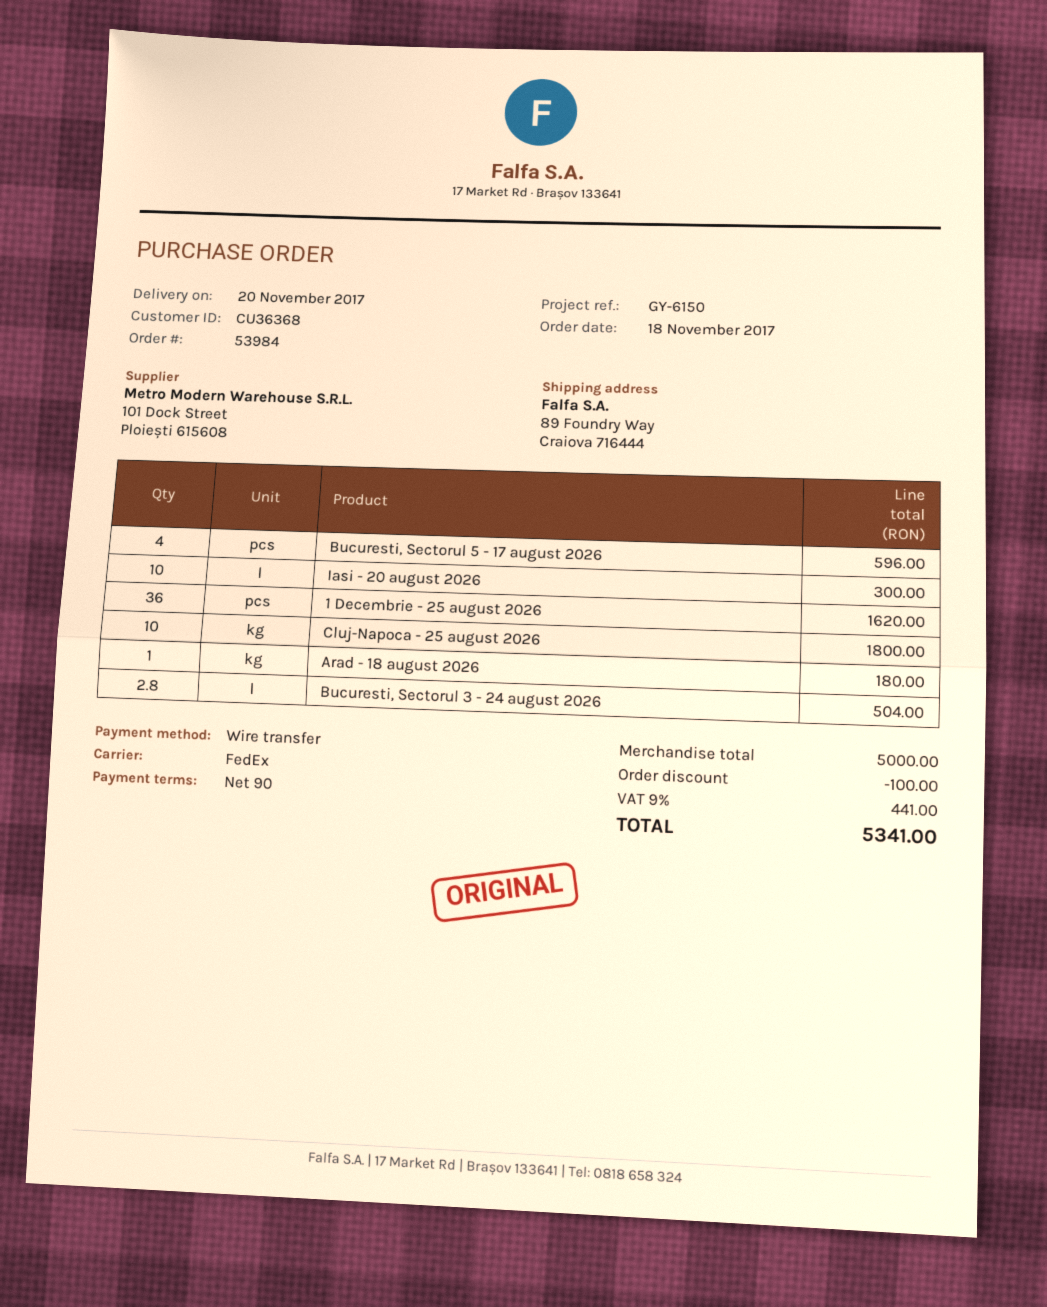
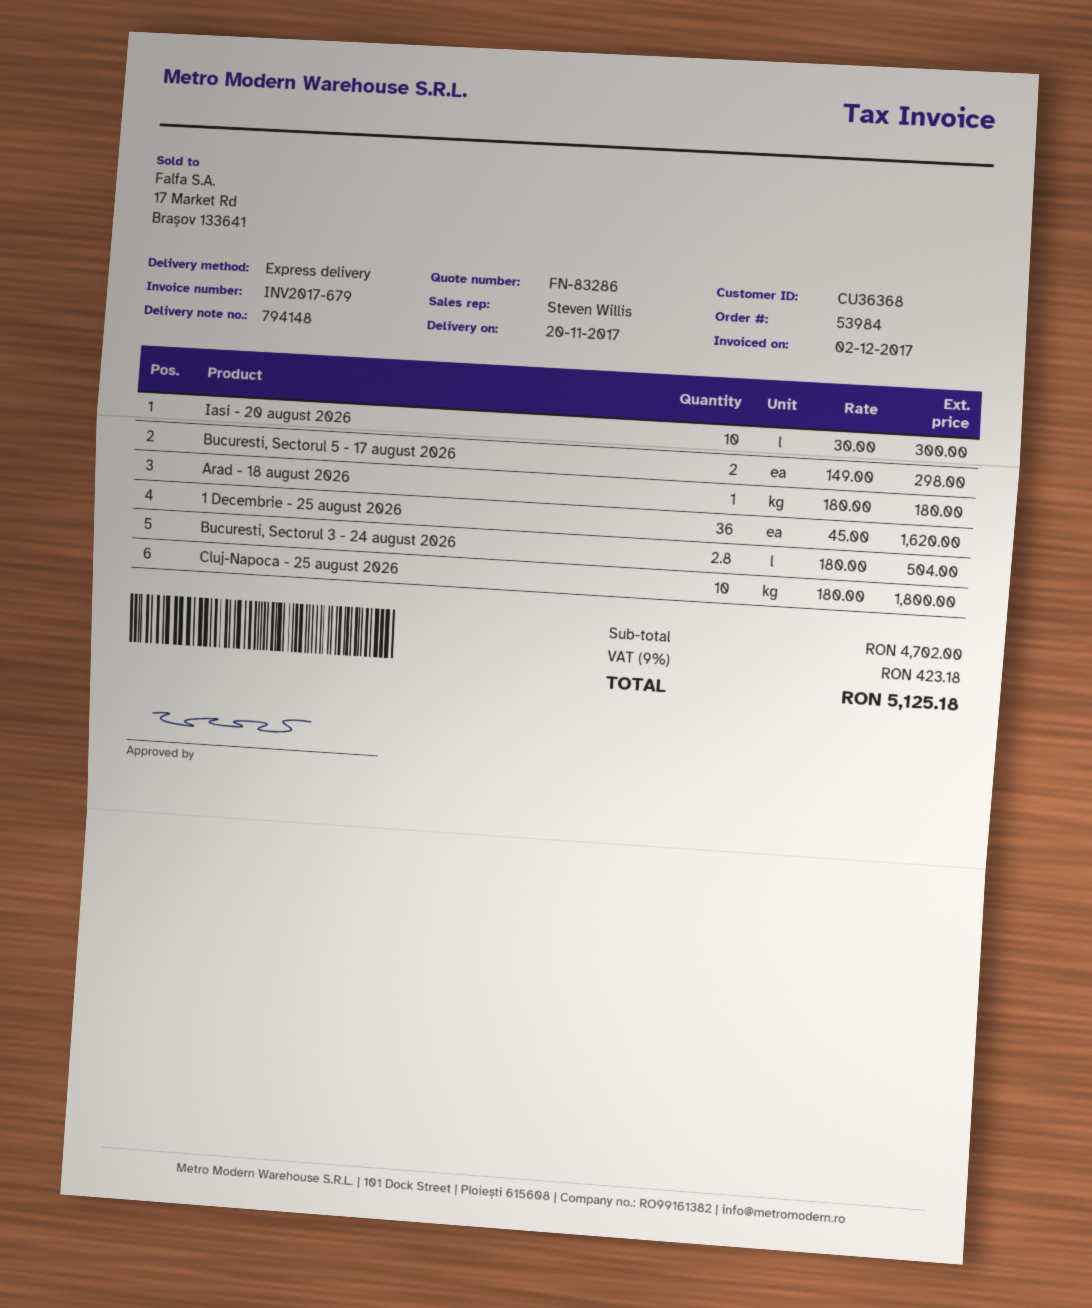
shipping method: FedEx -> express
Bucuresti, Sectorul 5 - 17 august 2026: 4 for 596.00 -> 2 for 298.00
subtotal: 5000.00 -> 4702.00
discount: 100.00 -> none
tax: 9% = 441.00 -> 9% = 423.18
total: 5341.00 -> 5125.18

